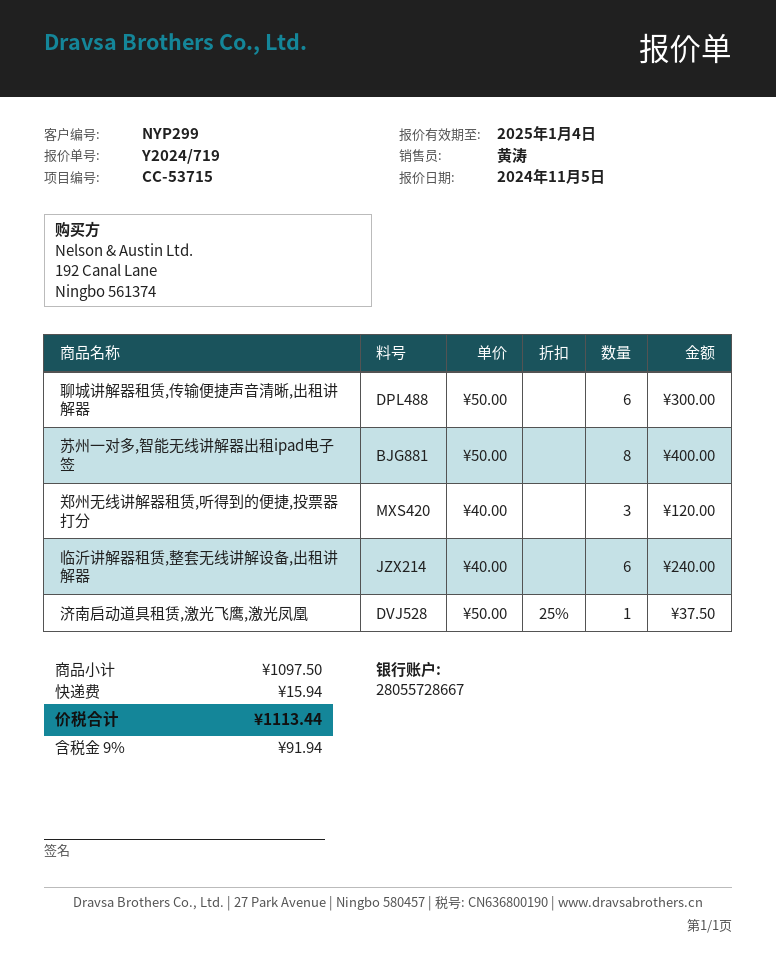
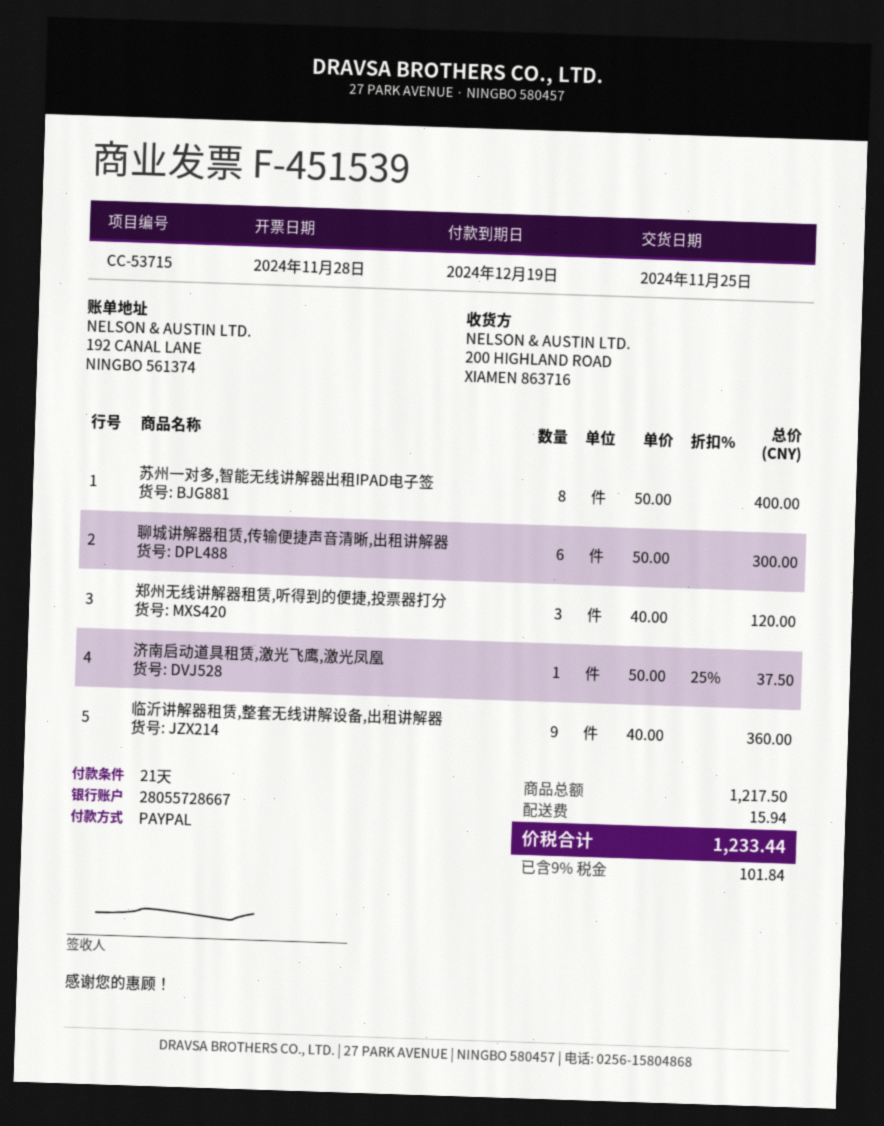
临沂讲解器租赁,整套无线讲解设备,出租讲解器: 6 x 40.00 = 240.00 -> 9 x 40.00 = 360.00
subtotal: 1097.50 -> 1217.50
tax: 9% = 91.94 -> 9% = 101.84
total: 1113.44 -> 1233.44

